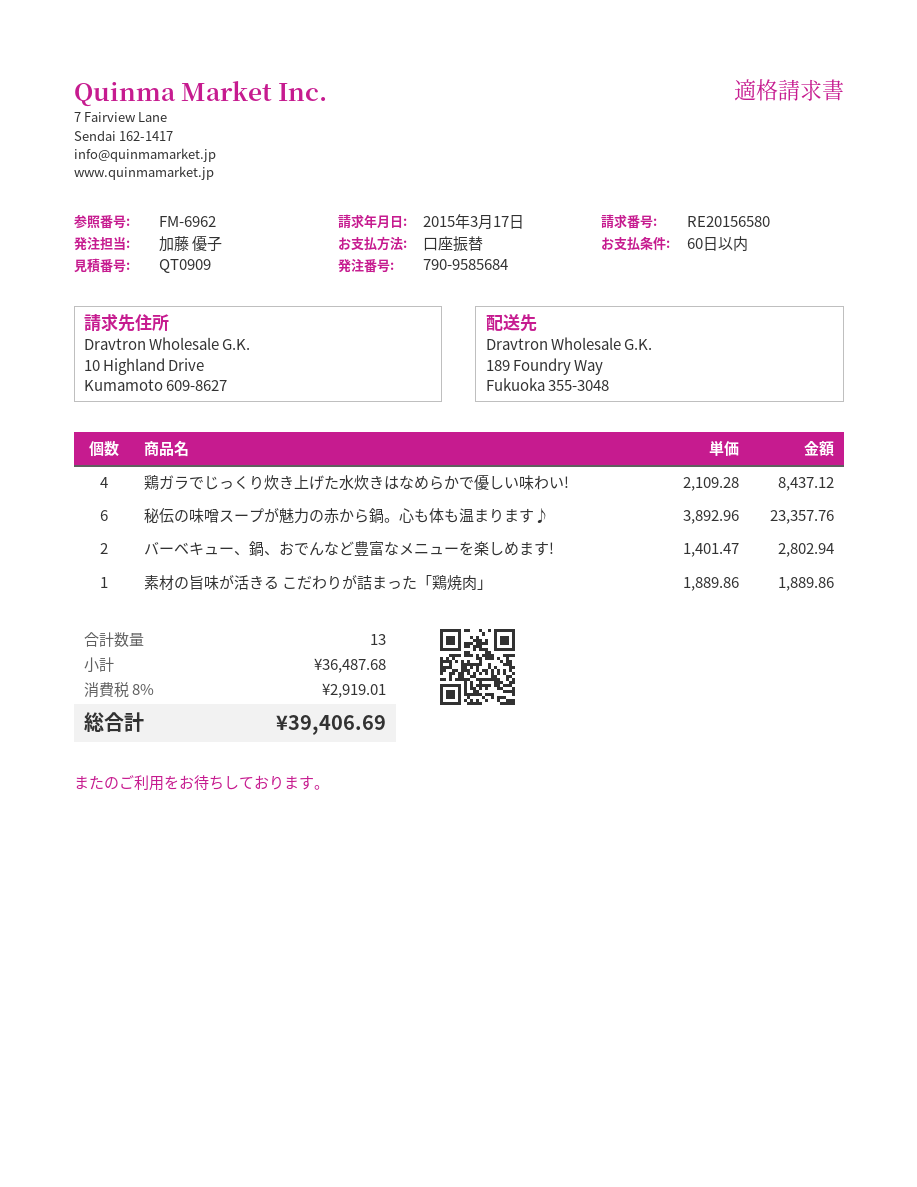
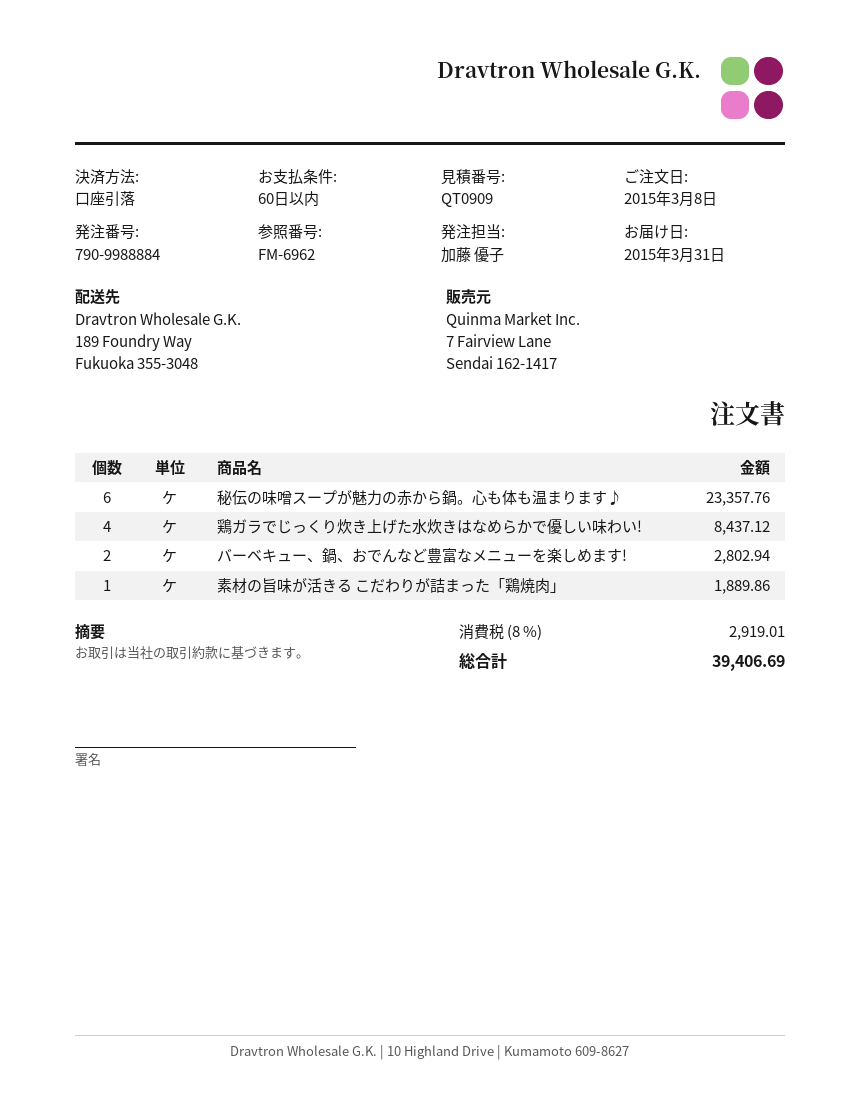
order number: 790-9585684 -> 790-9988884

